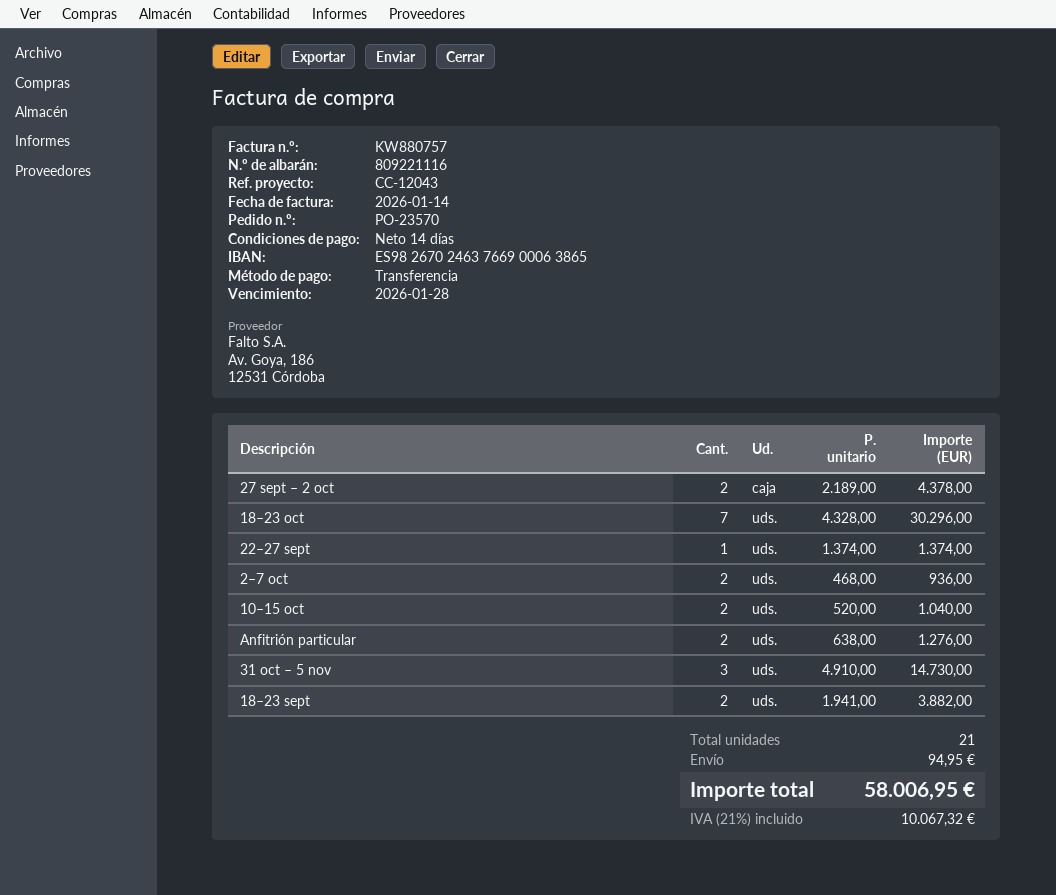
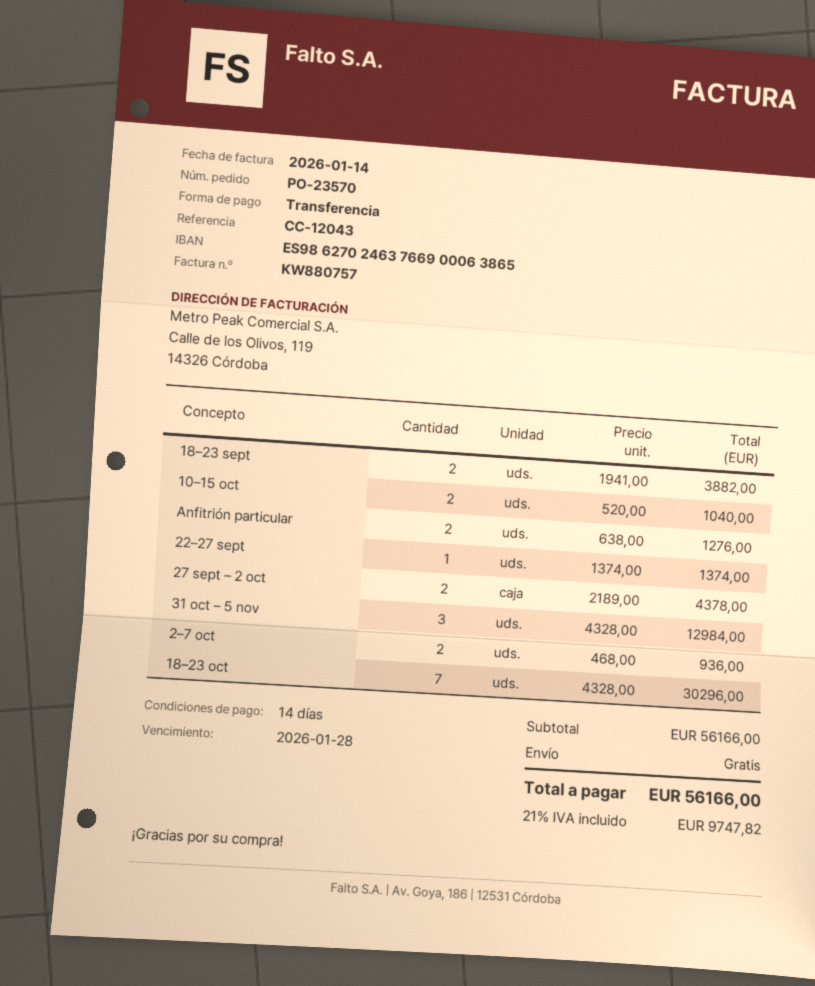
bank account: ES9826702463766900063865 -> ES9862702463766900063865
31 oct – 5 nov: 3 x 4910.00 = 14730.00 -> 3 x 4328.00 = 12984.00
shipping: 94.95 -> 0.00
tax: 21% = 10067.32 -> 21% = 9747.82
total: 58006.95 -> 56166.00

